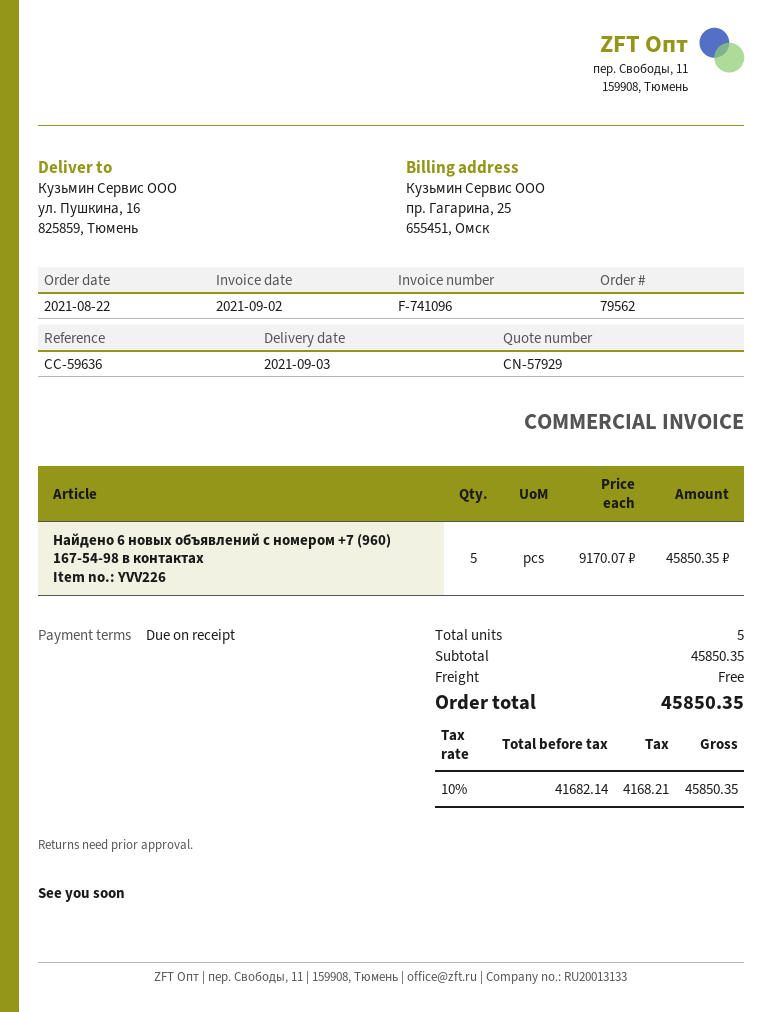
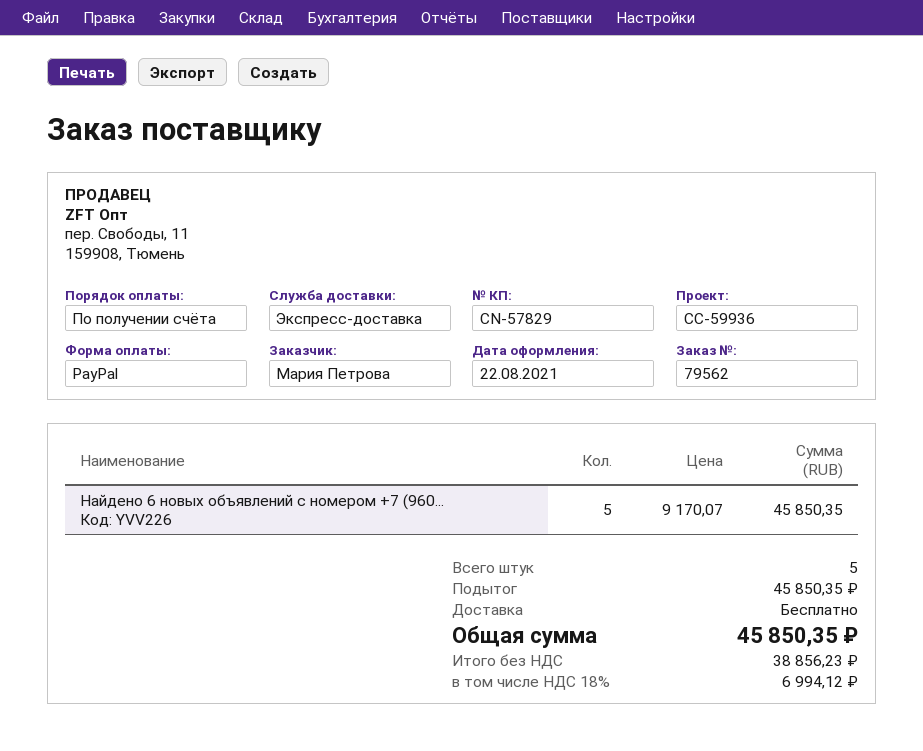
quote number: CN-57929 -> CN-57829
reference: CC-59636 -> CC-59936
net: 41682.14 -> 38856.23
tax: 10% = 4168.21 -> 18% = 6994.12

